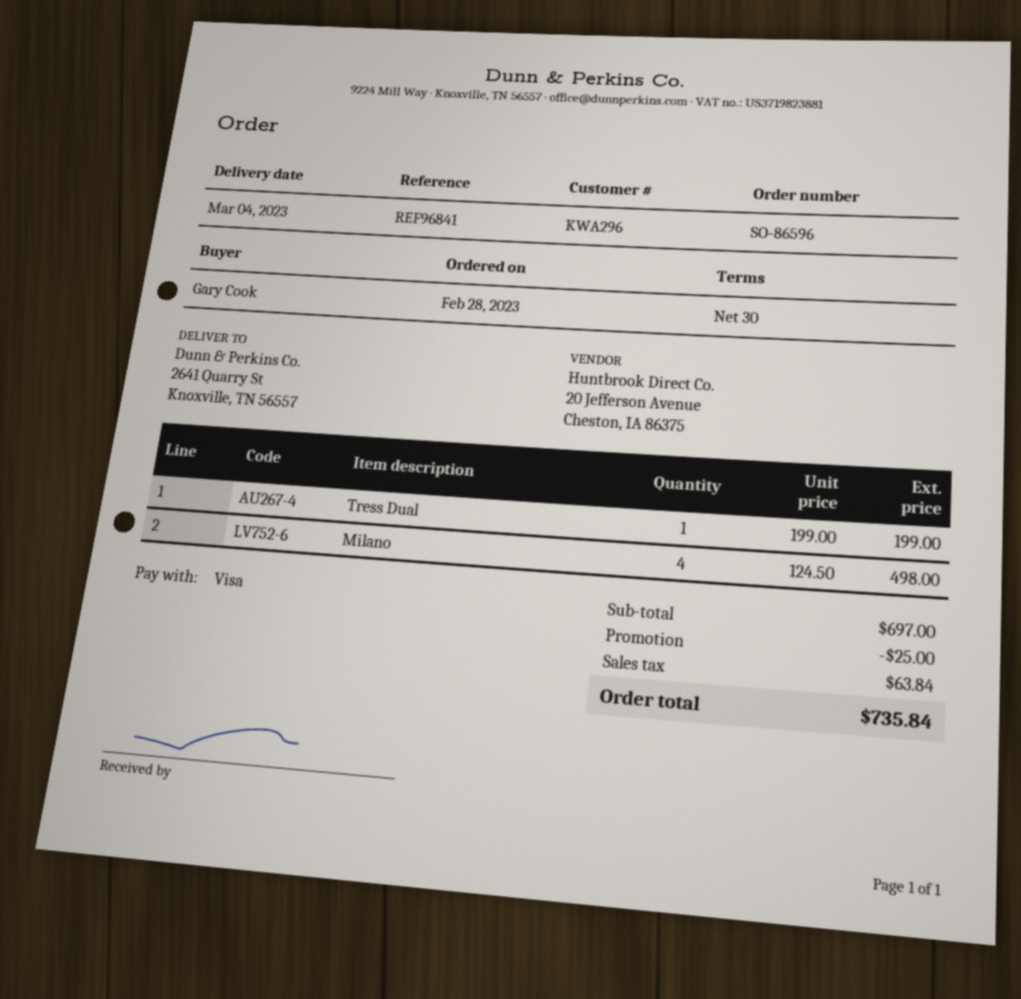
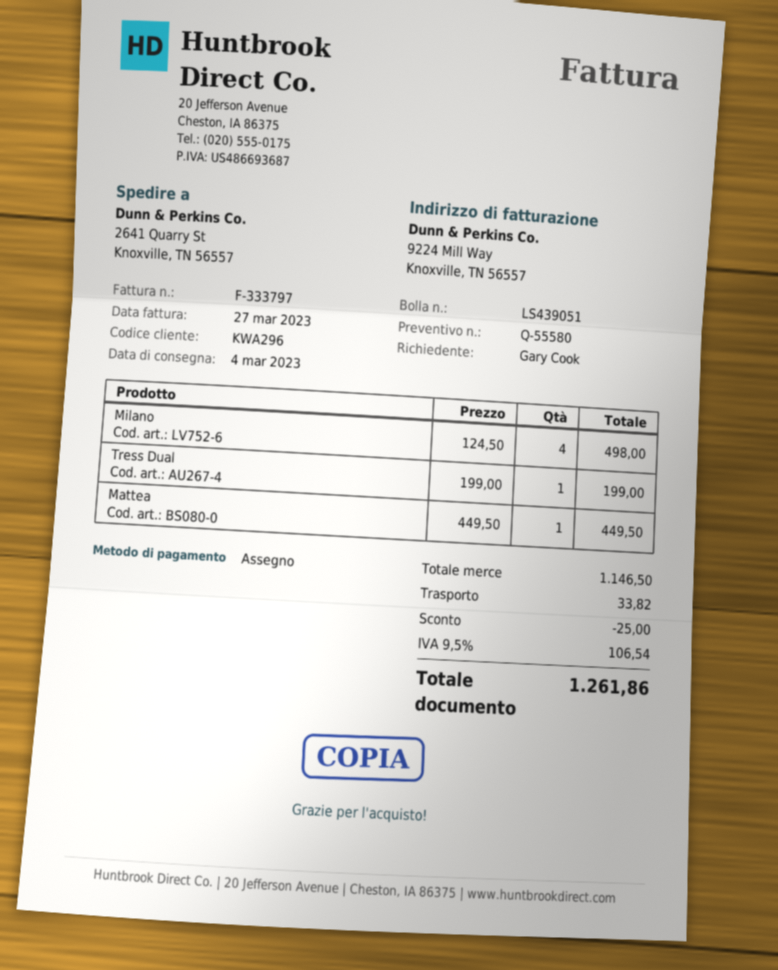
payment method: Visa -> cheque
Mattea: none -> 1 x 449.50 = 449.50
subtotal: 697.00 -> 1146.50
shipping: none -> 33.82
tax: 63.84 -> 106.54
total: 735.84 -> 1261.86

